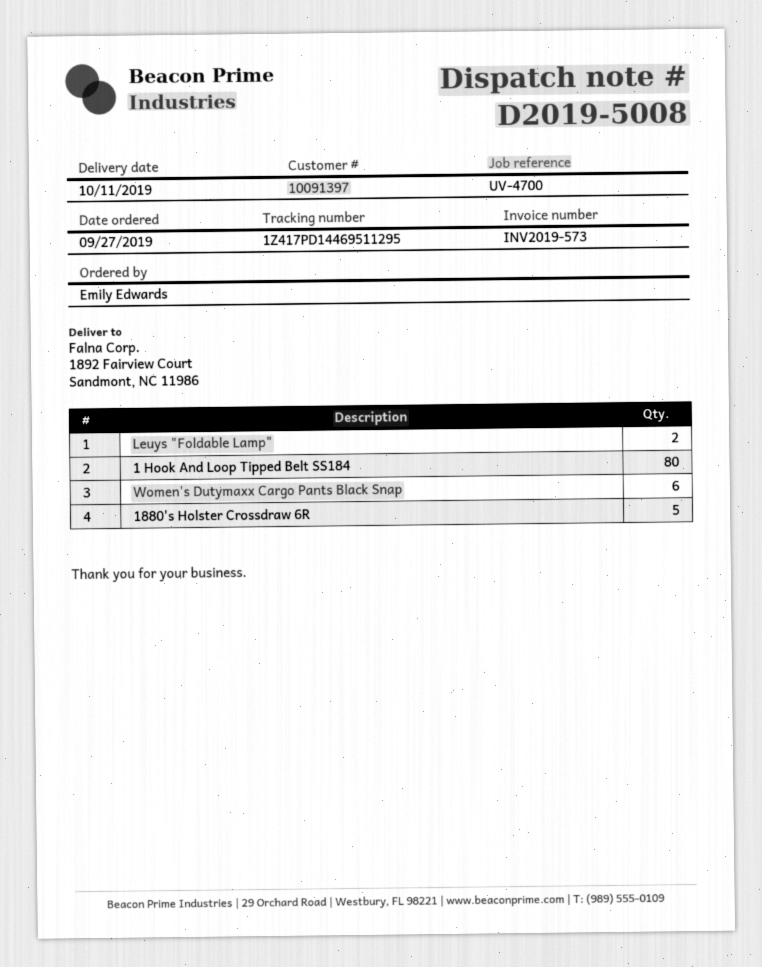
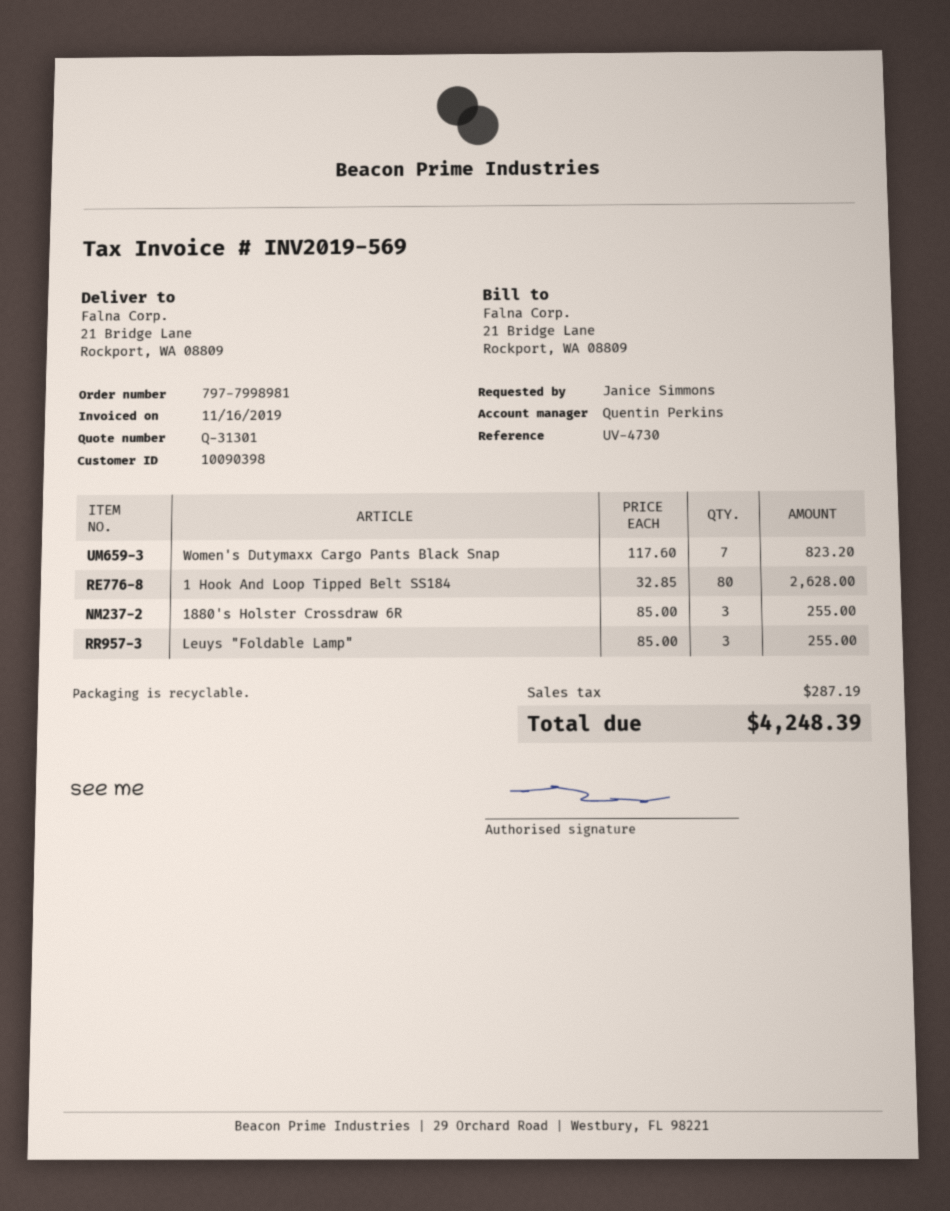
invoice number: INV2019-573 -> INV2019-569
customer number: 10091397 -> 10090398
reference: UV-4700 -> UV-4730
ordered by: Emily Edwards -> Janice Simmons
ship to: 1892 Fairview Court, Sandmont, NC 11986 -> 21 Bridge Lane, Rockport, WA 08809
Leuys "Foldable Lamp": 2 -> 3
Women's Dutymaxx Cargo Pants Black Snap: 6 -> 7
1880's Holster Crossdraw 6R: 5 -> 3

